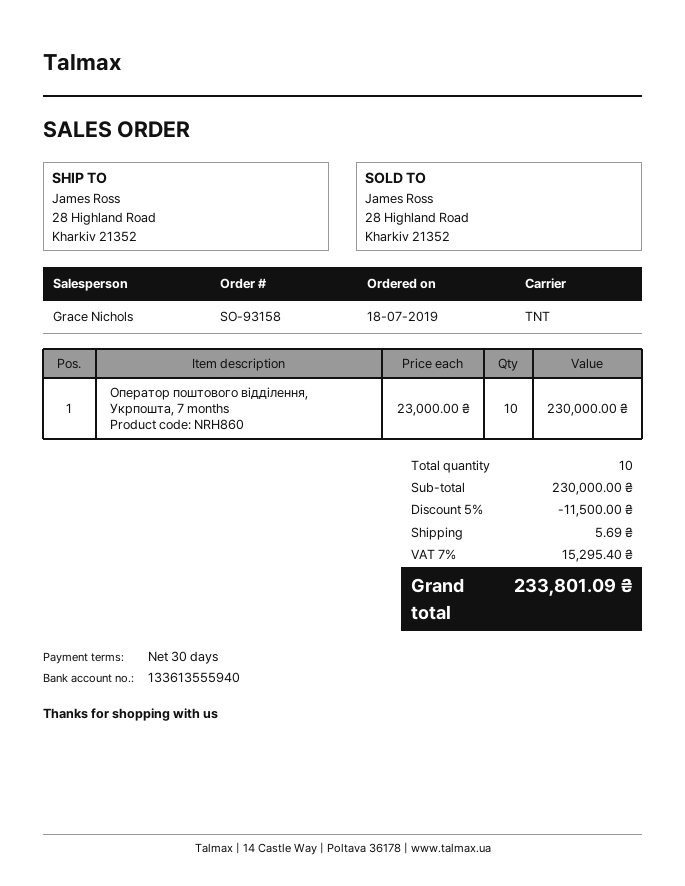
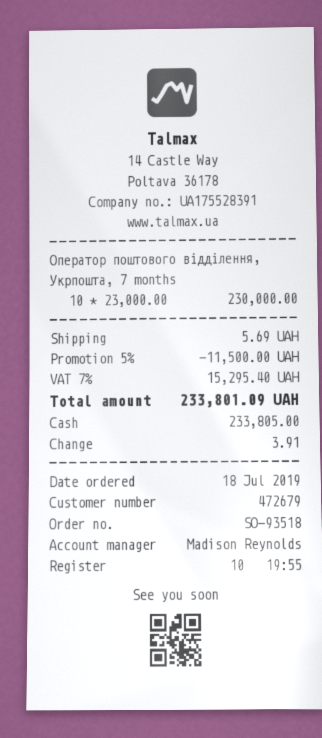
order number: SO-93158 -> SO-93518
sales rep: Grace Nichols -> Madison Reynolds

